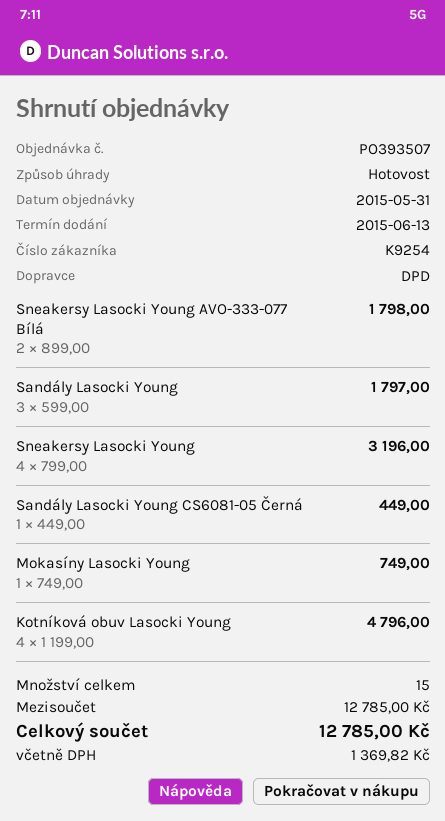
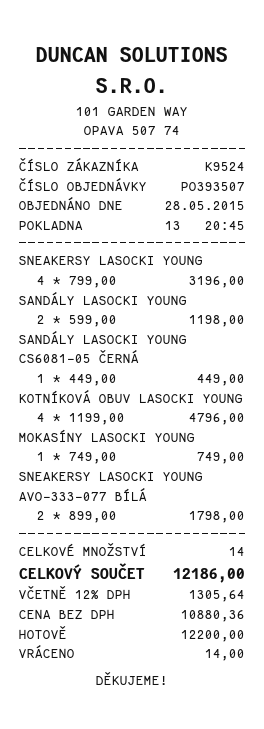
order date: 2015-05-31 -> 2015-05-28
customer number: K9254 -> K9524
Sandály Lasocki Young: 3 x 599.00 = 1797.00 -> 2 x 599.00 = 1198.00
total quantity: 15 -> 14
tax: 1369.82 -> 1305.64
total: 12785.00 -> 12186.00

